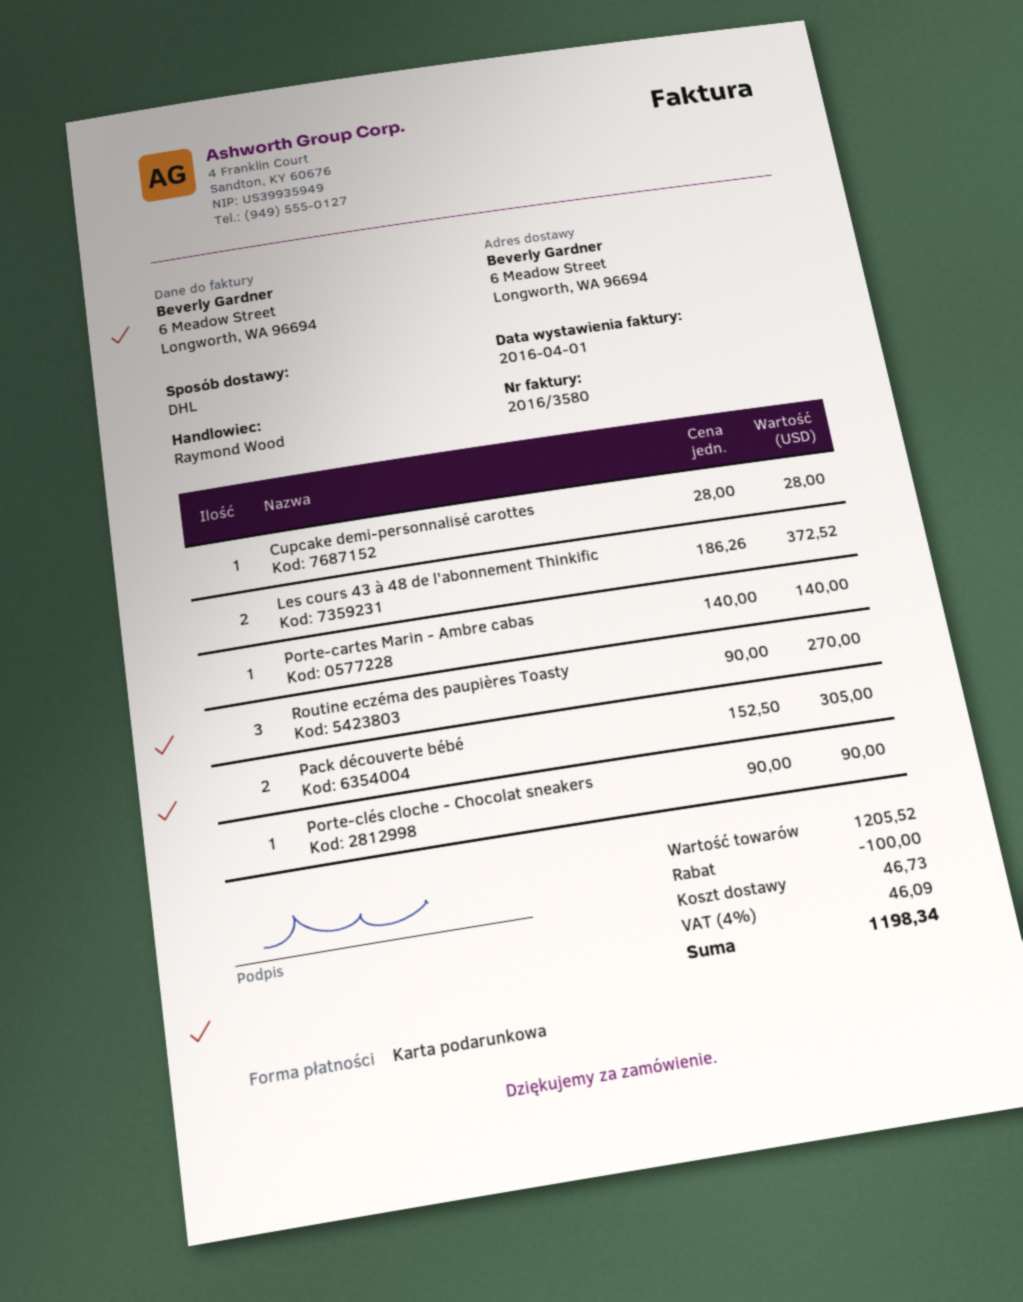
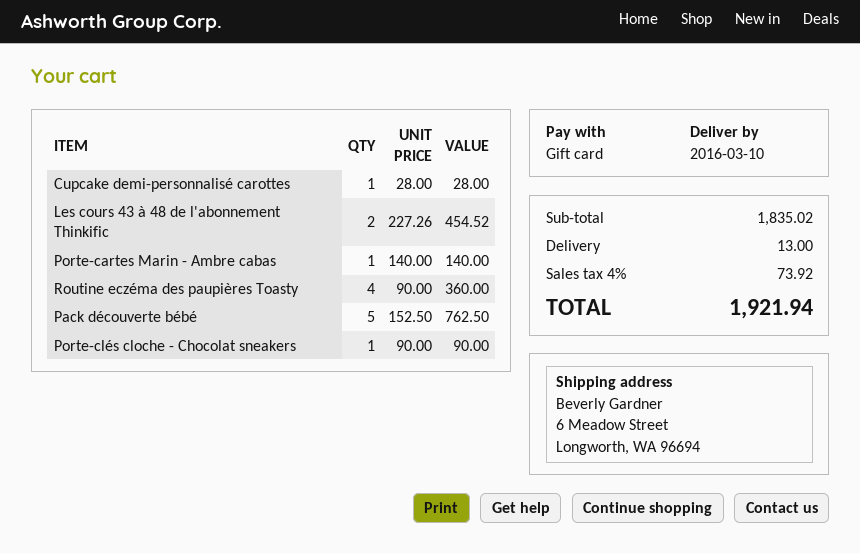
Les cours 43 à 48 de l'abonnement Thinkific: 2 x 186.26 = 372.52 -> 2 x 227.26 = 454.52
Routine eczéma des paupières Toasty: 3 x 90.00 = 270.00 -> 4 x 90.00 = 360.00
Pack découverte bébé: 2 x 152.50 = 305.00 -> 5 x 152.50 = 762.50
subtotal: 1205.52 -> 1835.02
discount: 100.00 -> none
shipping: 46.73 -> 13.00
tax: 4% = 46.09 -> 4% = 73.92
total: 1198.34 -> 1921.94

